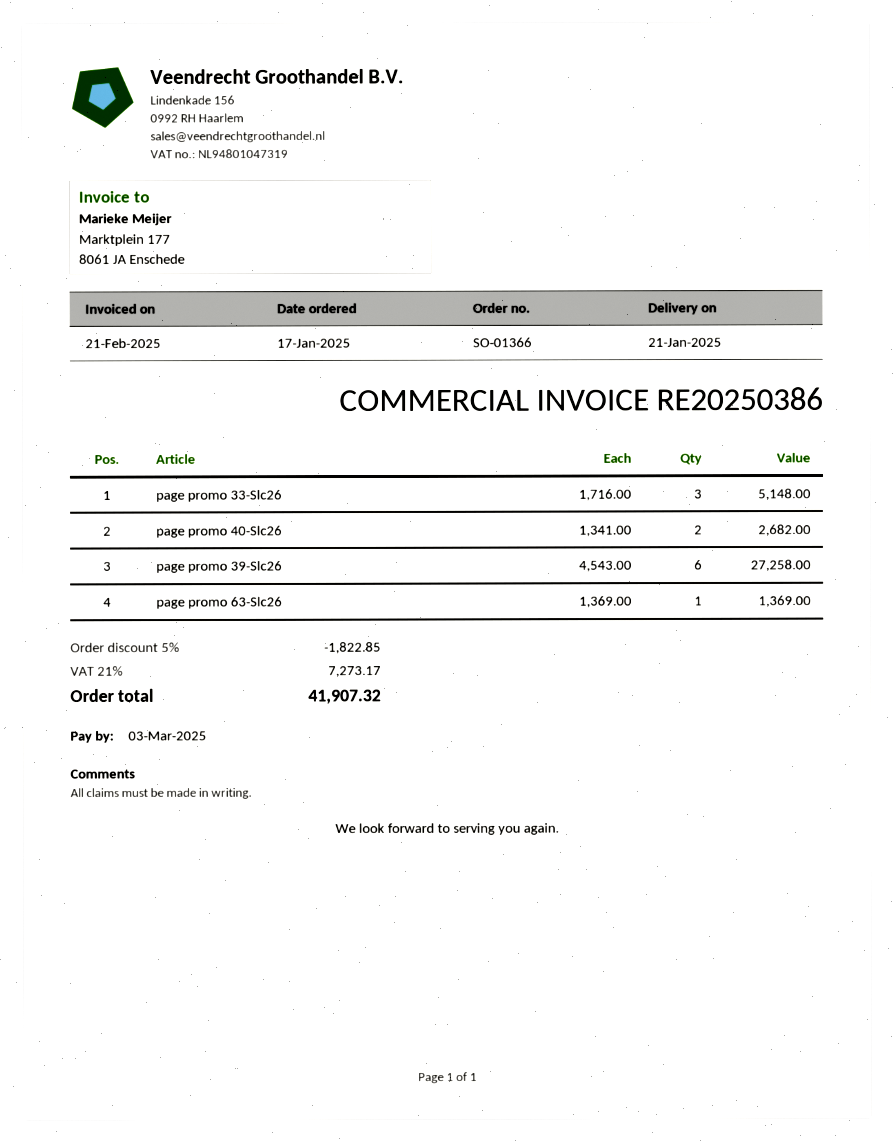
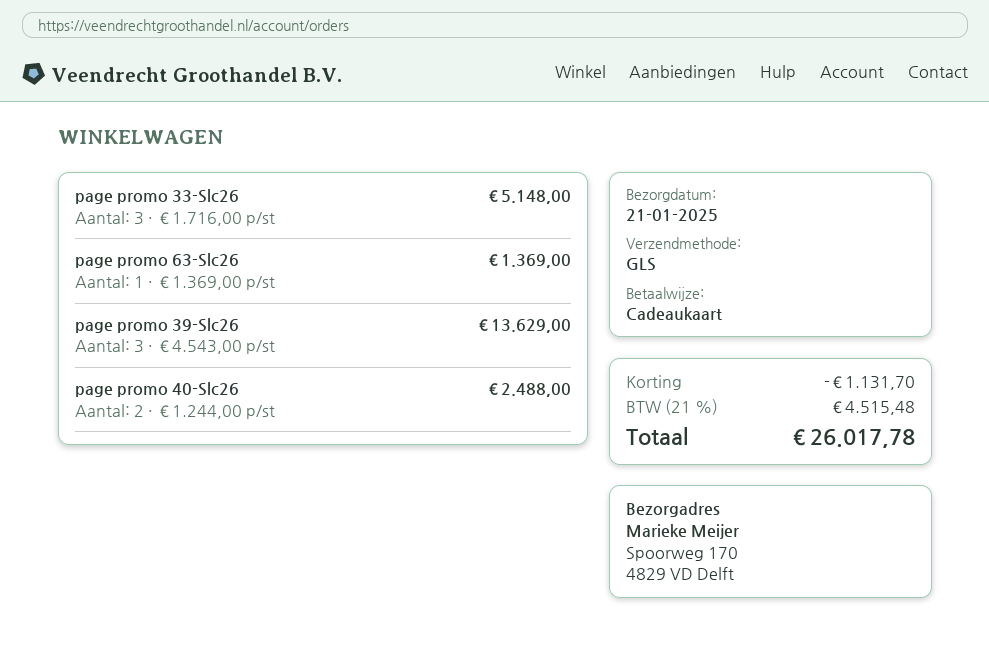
page promo 40-Slc26: 2 x 1341.00 = 2682.00 -> 2 x 1244.00 = 2488.00
page promo 39-Slc26: 6 x 4543.00 = 27258.00 -> 3 x 4543.00 = 13629.00
discount: 1822.85 -> 1131.70
tax: 21% = 7273.17 -> 21% = 4515.48
total: 41907.32 -> 26017.78

